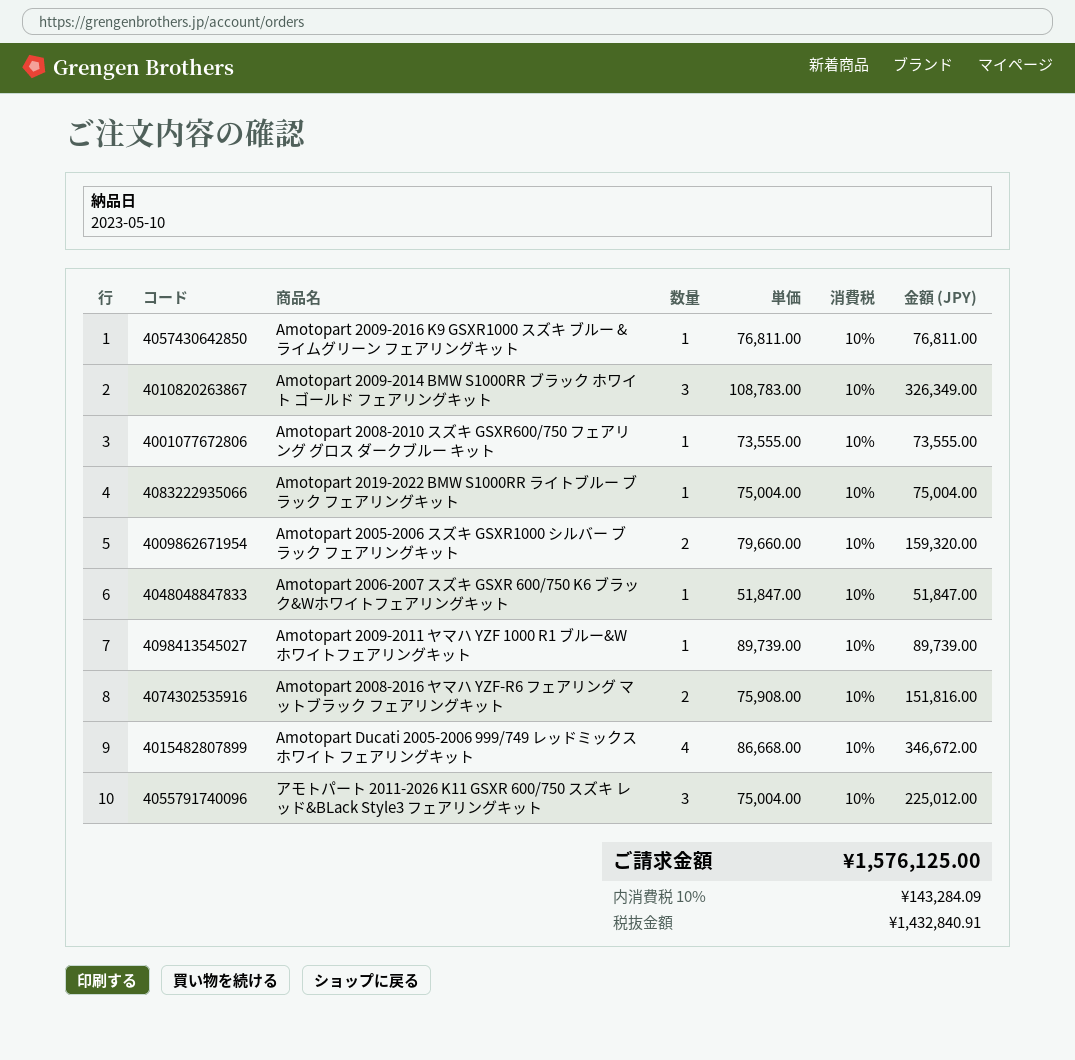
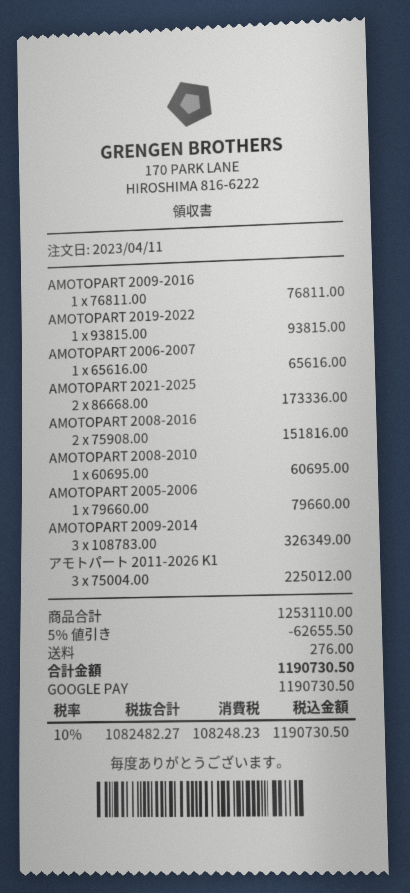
Amotopart 2008-2010 スズキ GSXR600/750 フェアリング グロス ダークブルー キット: 1 x 73555.00 = 73555.00 -> 1 x 60695.00 = 60695.00
Amotopart 2019-2022 BMW S1000RR ライトブルー ブラック フェアリングキット: 1 x 75004.00 = 75004.00 -> 1 x 93815.00 = 93815.00
Amotopart 2005-2006 スズキ GSXR1000 シルバー ブラック フェアリングキット: 2 x 79660.00 = 159320.00 -> 1 x 79660.00 = 79660.00
Amotopart 2006-2007 スズキ GSXR 600/750 K6 ブラック&Wホワイトフェアリングキット: 1 x 51847.00 = 51847.00 -> 1 x 65616.00 = 65616.00
Amotopart 2009-2011 ヤマハ YZF 1000 R1 ブルー&Wホワイトフェアリングキット: 1 x 89739.00 = 89739.00 -> none
Amotopart Ducati 2005-2006 999/749 レッドミックス ホワイト フェアリングキット: 4 x 86668.00 = 346672.00 -> none
AMOTOPART 2021-2025: none -> 2 x 86668.00 = 173336.00
discount: none -> 5% = 62655.50
shipping: none -> 276.00
net: 1432840.91 -> 1082482.27
tax: 10% = 143284.09 -> 10% = 108248.23
total: 1576125.00 -> 1190730.50

